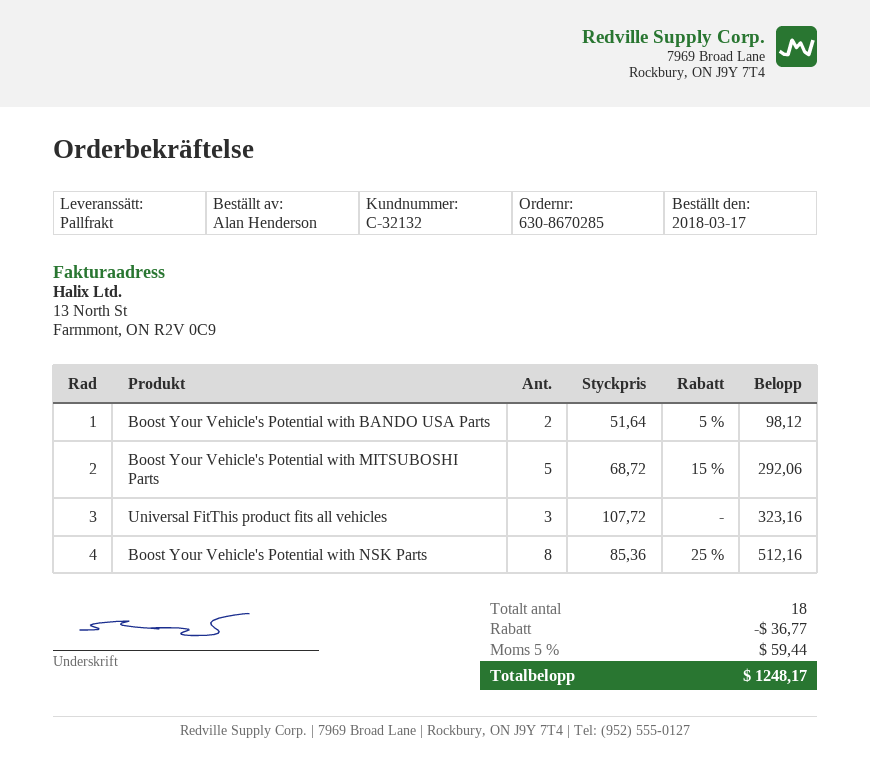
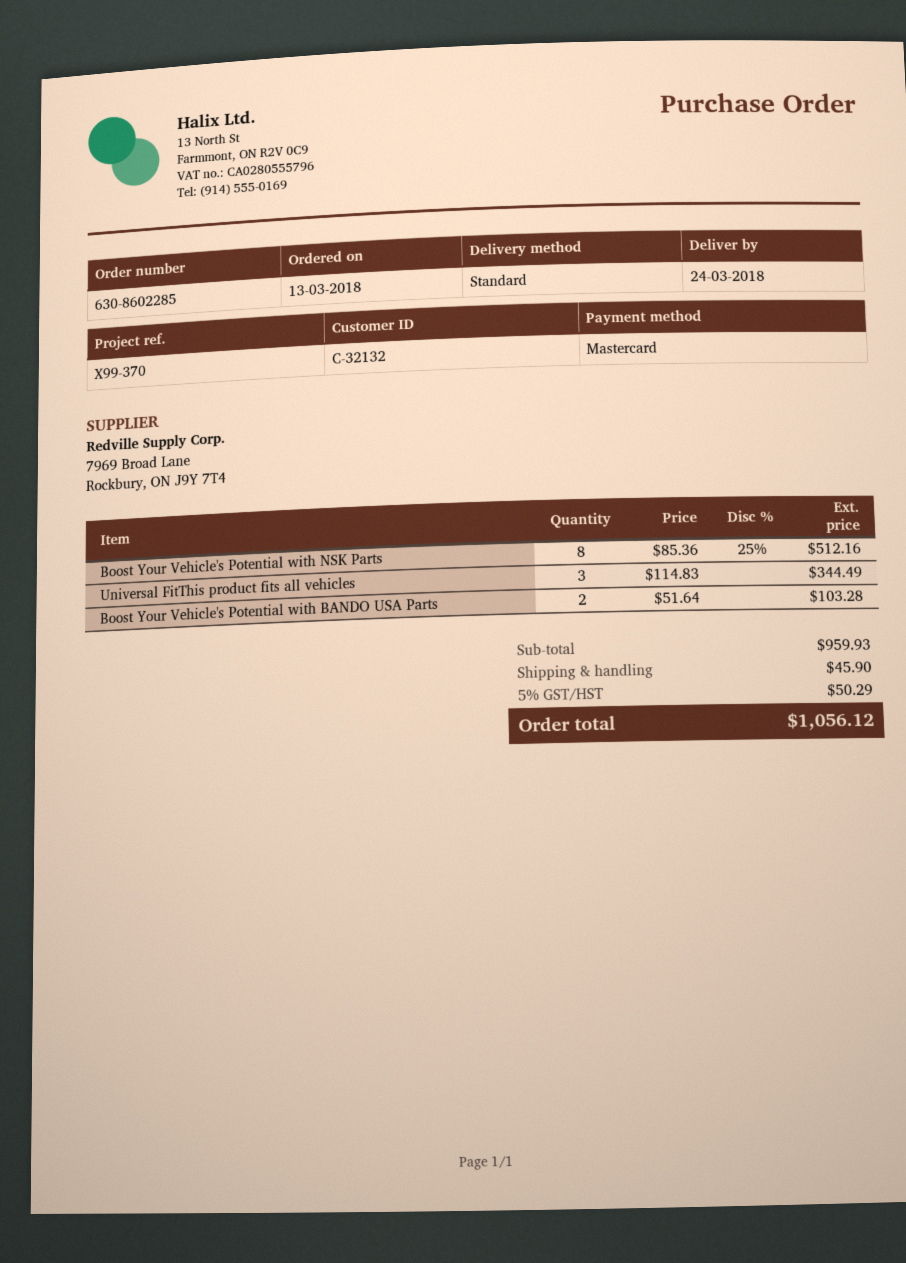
order number: 630-8670285 -> 630-8602285
order date: 2018-03-17 -> 2018-03-13
shipping method: pallet freight -> standard
Boost Your Vehicle's Potential with BANDO USA Parts: 2 x 51.64 - 5% = 98.12 -> 2 x 51.64 = 103.28
Boost Your Vehicle's Potential with MITSUBOSHI Parts: 5 x 68.72 - 15% = 292.06 -> none
Universal FitThis product fits all vehicles: 3 x 107.72 = 323.16 -> 3 x 114.83 = 344.49
discount: 36.77 -> none
shipping: none -> 45.90
tax: 5% = 59.44 -> 5% = 50.29
total: 1248.17 -> 1056.12

